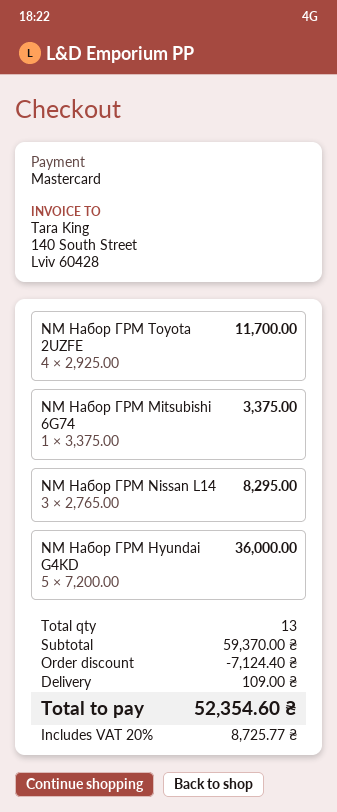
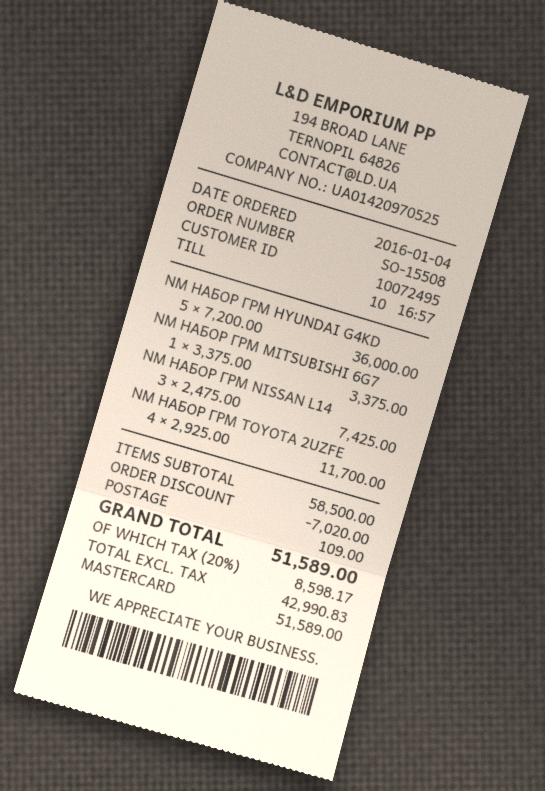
NM Набор ГРМ Nissan L14: 3 x 2765.00 = 8295.00 -> 3 x 2475.00 = 7425.00
subtotal: 59370.00 -> 58500.00
discount: 7124.40 -> 7020.00
tax: 20% = 8725.77 -> 20% = 8598.17
total: 52354.60 -> 51589.00

